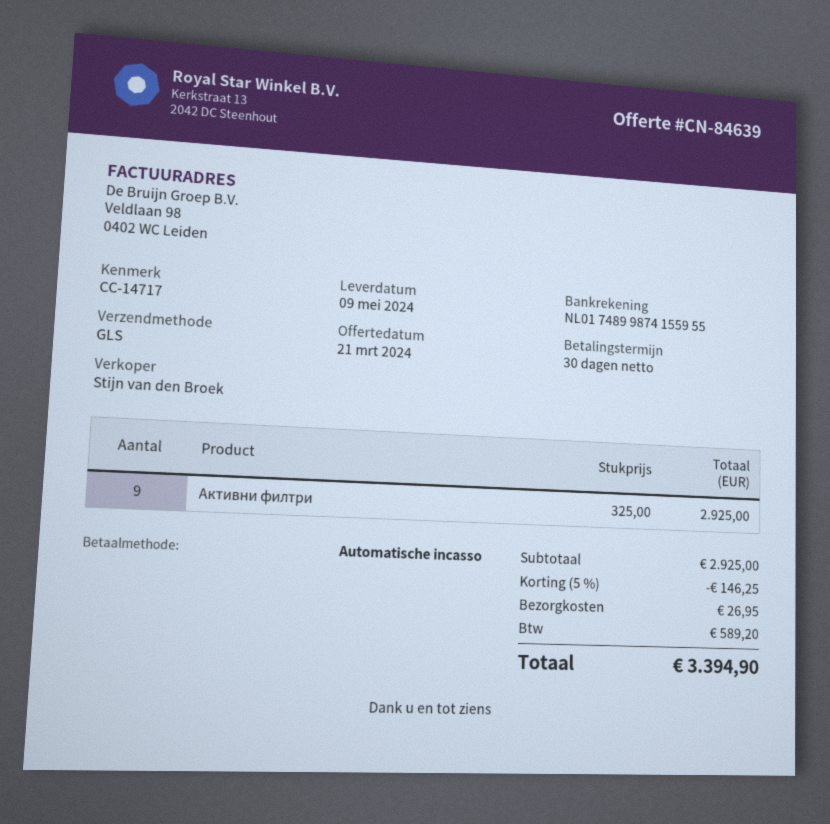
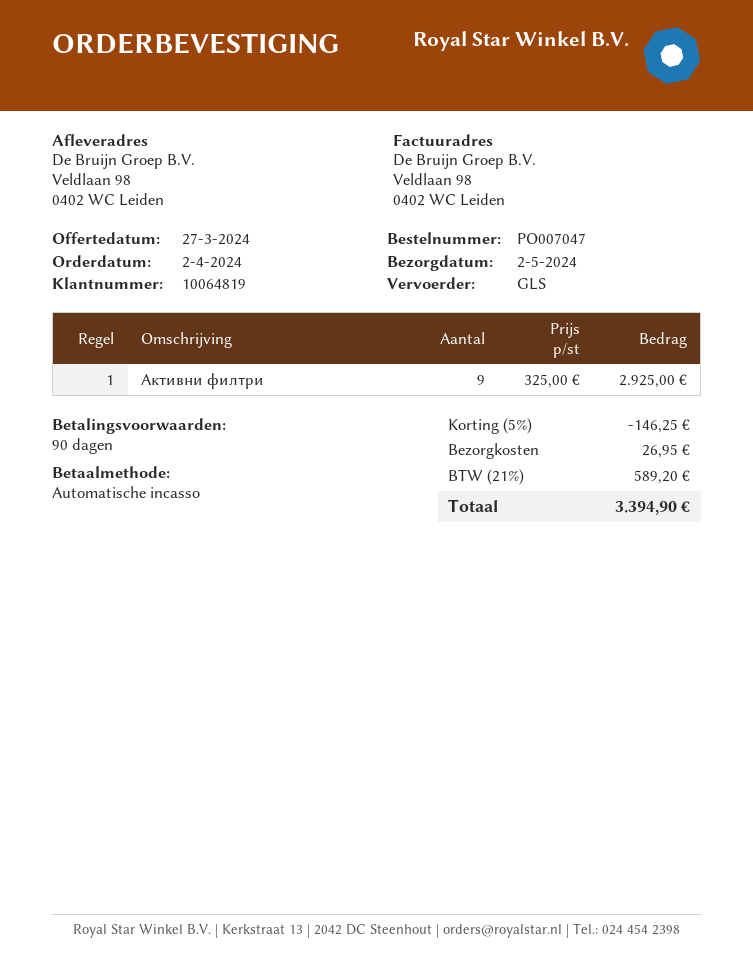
quote date: 2024-03-21 -> 2024-03-27
delivery date: 2024-05-09 -> 2024-05-02
payment terms: 30 days -> 90 days

